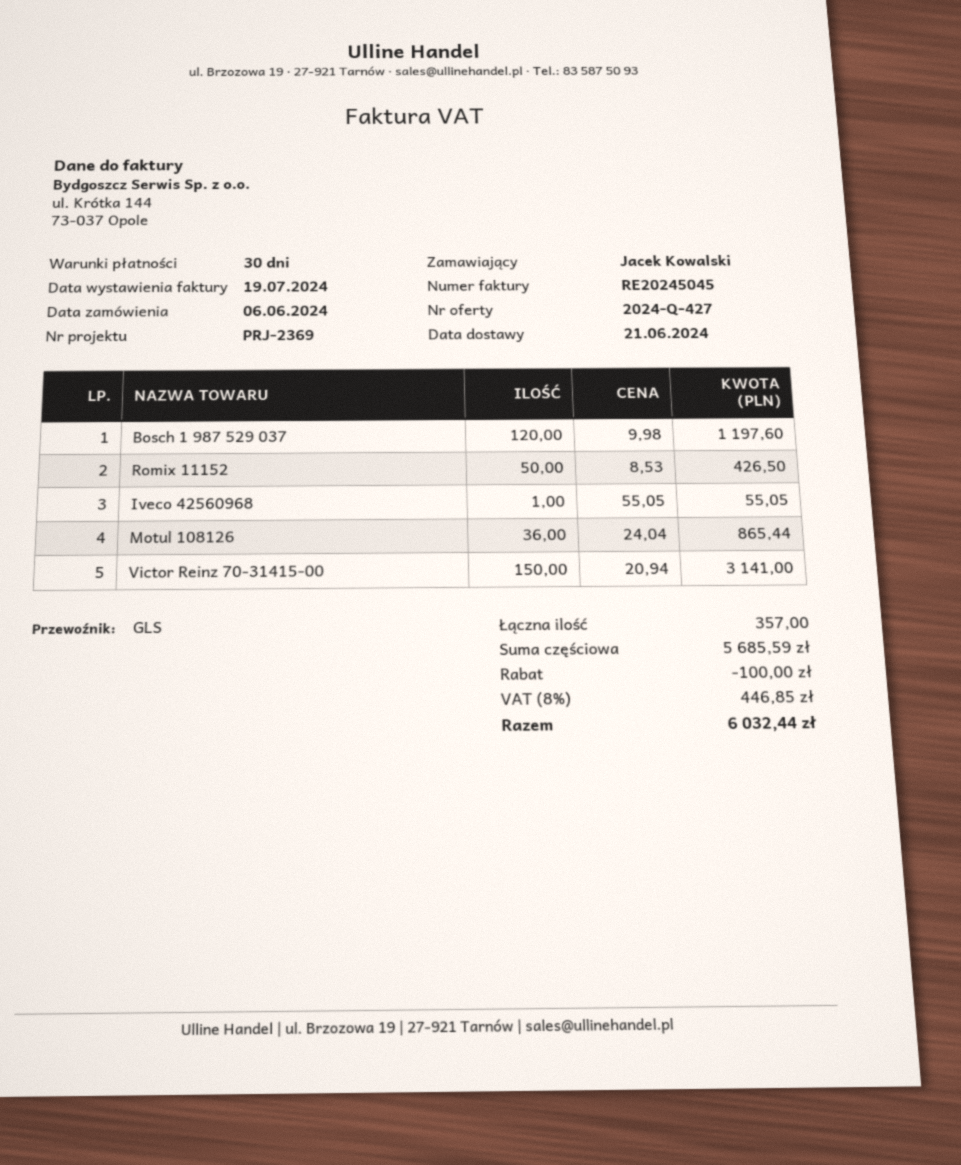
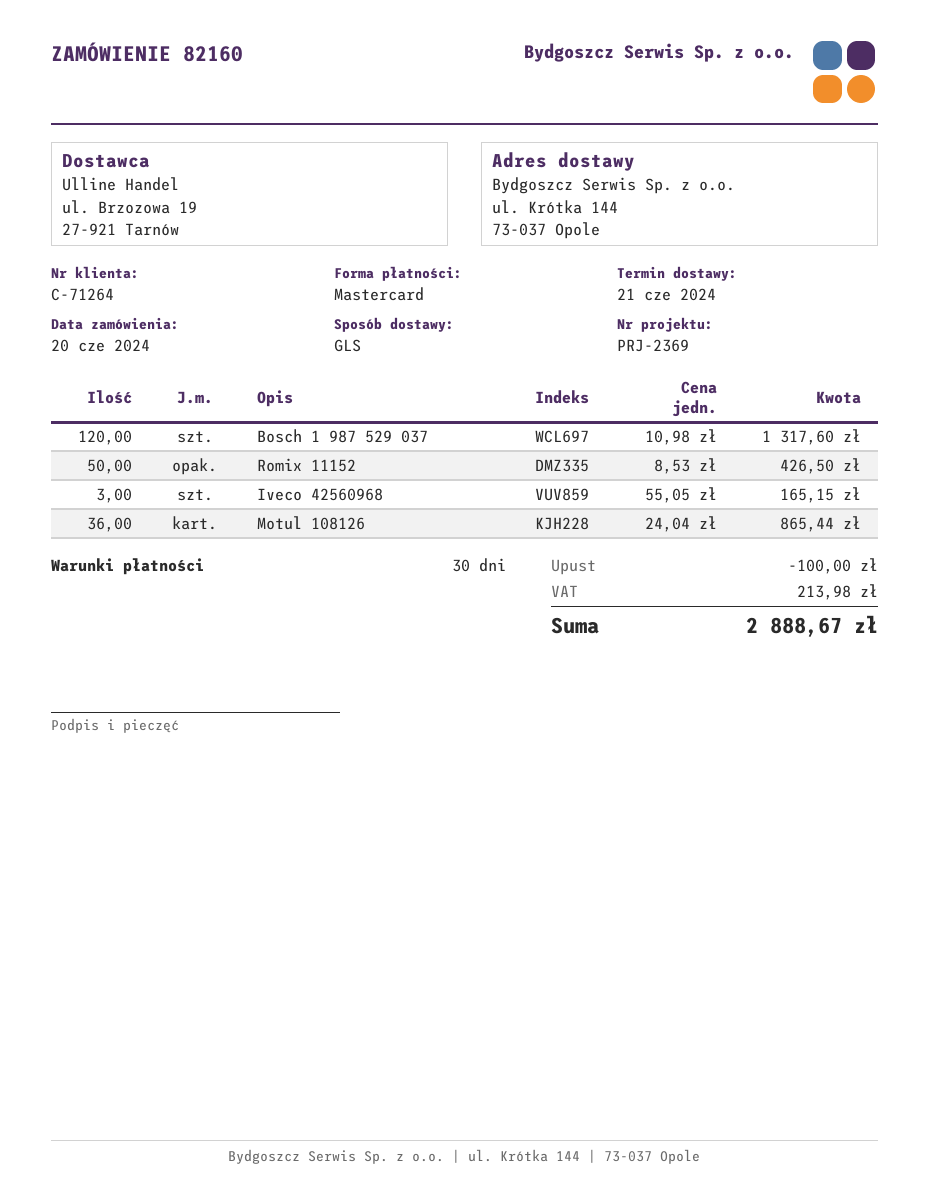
order date: 2024-06-06 -> 2024-06-20
Bosch 1 987 529 037: 120 x 9.98 = 1197.60 -> 120 x 10.98 = 1317.60
Iveco 42560968: 1 x 55.05 = 55.05 -> 3 x 55.05 = 165.15
Victor Reinz 70-31415-00: 150 x 20.94 = 3141.00 -> none
tax: 446.85 -> 213.98
total: 6032.44 -> 2888.67

